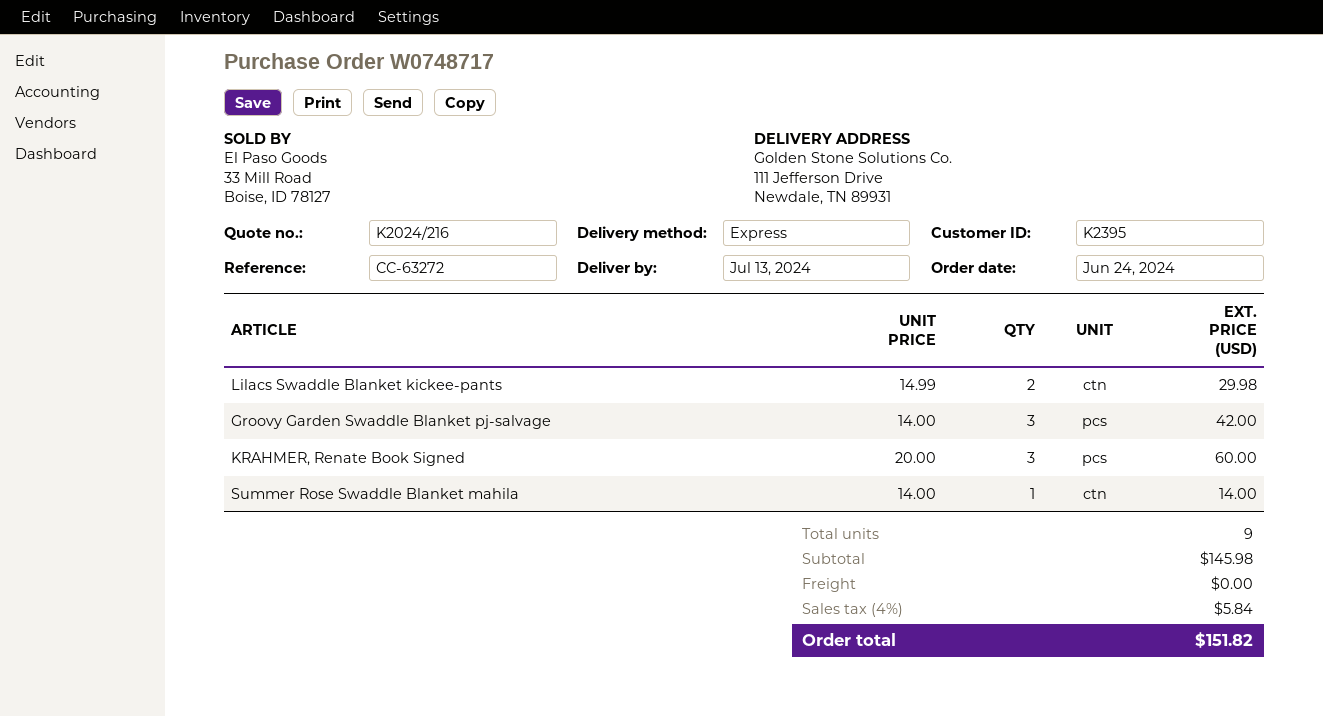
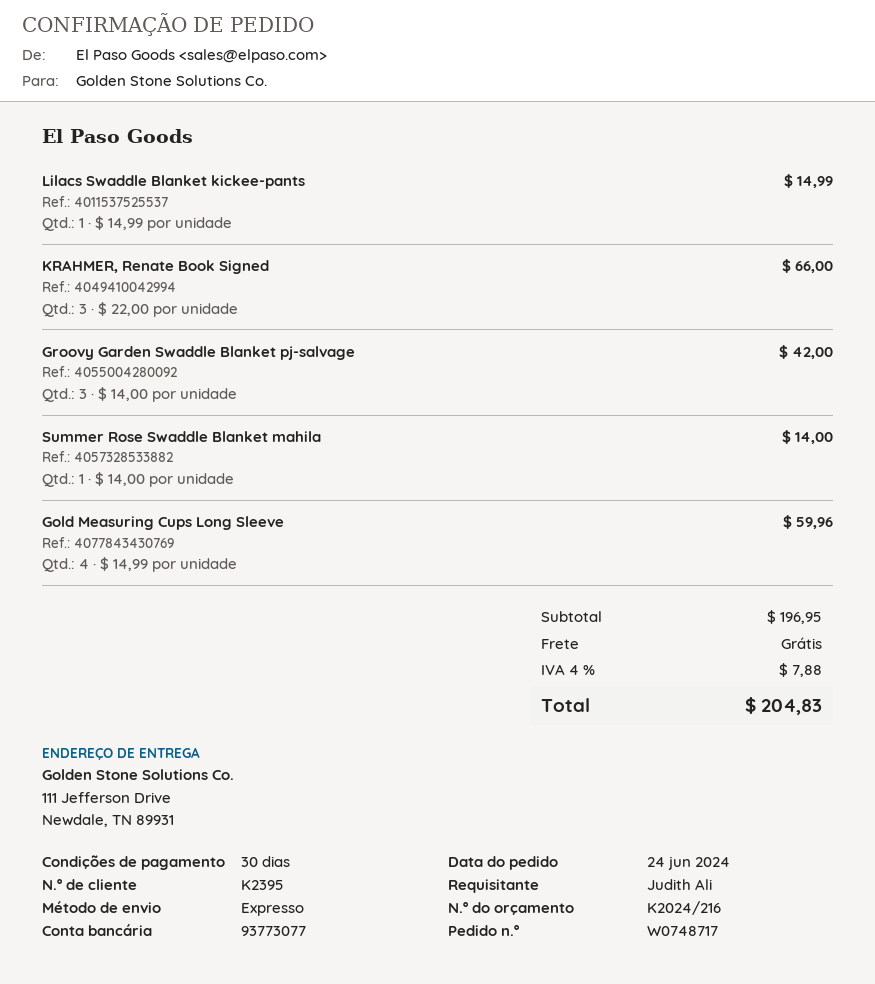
Lilacs Swaddle Blanket kickee-pants: 2 x 14.99 = 29.98 -> 1 x 14.99 = 14.99
KRAHMER, Renate Book Signed: 3 x 20.00 = 60.00 -> 3 x 22.00 = 66.00
Gold Measuring Cups Long Sleeve: none -> 4 x 14.99 = 59.96
subtotal: 145.98 -> 196.95
tax: 4% = 5.84 -> 4% = 7.88
total: 151.82 -> 204.83

